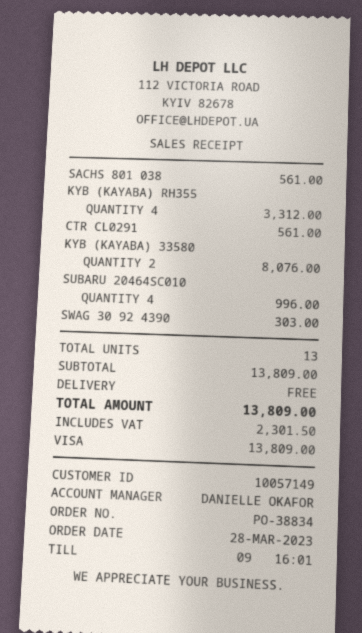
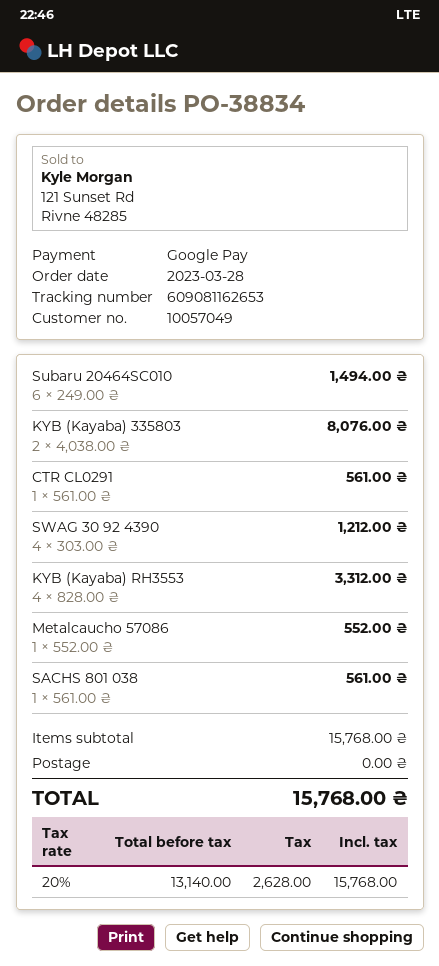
customer number: 10057149 -> 10057049
payment method: Visa -> Google Pay
SUBARU 20464SC010: 4 for 996.00 -> 6 for 1494.00
SWAG 30 92 4390: 1 for 303.00 -> 4 for 1212.00
Metalcaucho 57086: none -> 1 for 552.00
subtotal: 13809.00 -> 15768.00
tax: 2301.50 -> 2628.00
total: 13809.00 -> 15768.00

